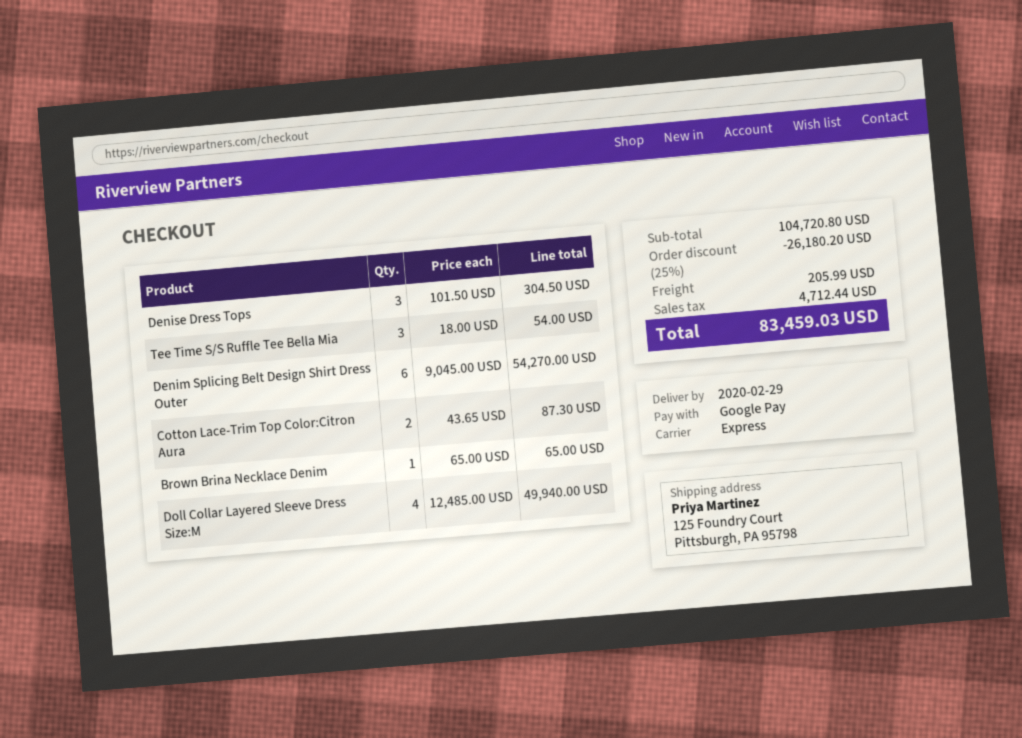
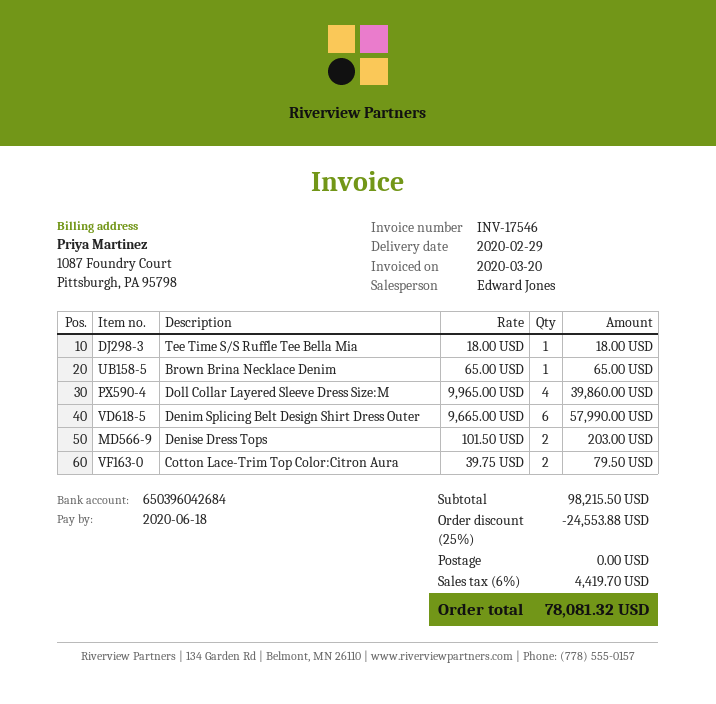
Denise Dress Tops: 3 x 101.50 = 304.50 -> 2 x 101.50 = 203.00
Tee Time S/S Ruffle Tee Bella Mia: 3 x 18.00 = 54.00 -> 1 x 18.00 = 18.00
Denim Splicing Belt Design Shirt Dress Outer: 6 x 9045.00 = 54270.00 -> 6 x 9665.00 = 57990.00
Cotton Lace-Trim Top Color:Citron Aura: 2 x 43.65 = 87.30 -> 2 x 39.75 = 79.50
Doll Collar Layered Sleeve Dress Size:M: 4 x 12485.00 = 49940.00 -> 4 x 9965.00 = 39860.00
subtotal: 104720.80 -> 98215.50
discount: 25% = 26180.20 -> 25% = 24553.88
shipping: 205.99 -> 0.00
tax: 4712.44 -> 4419.70
total: 83459.03 -> 78081.32

